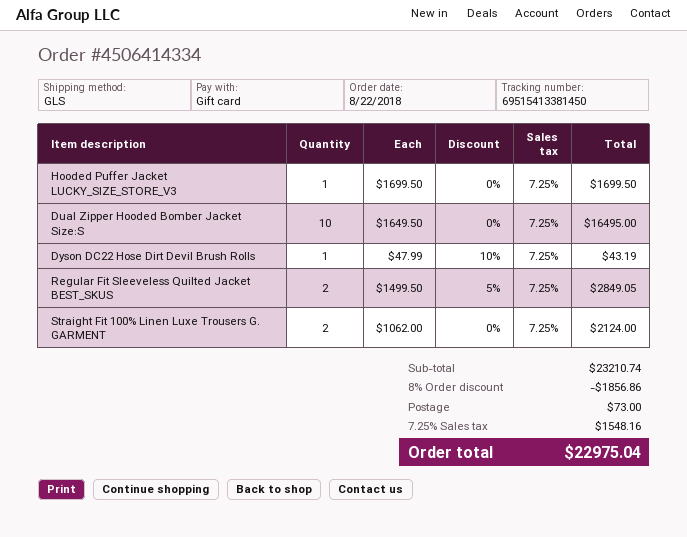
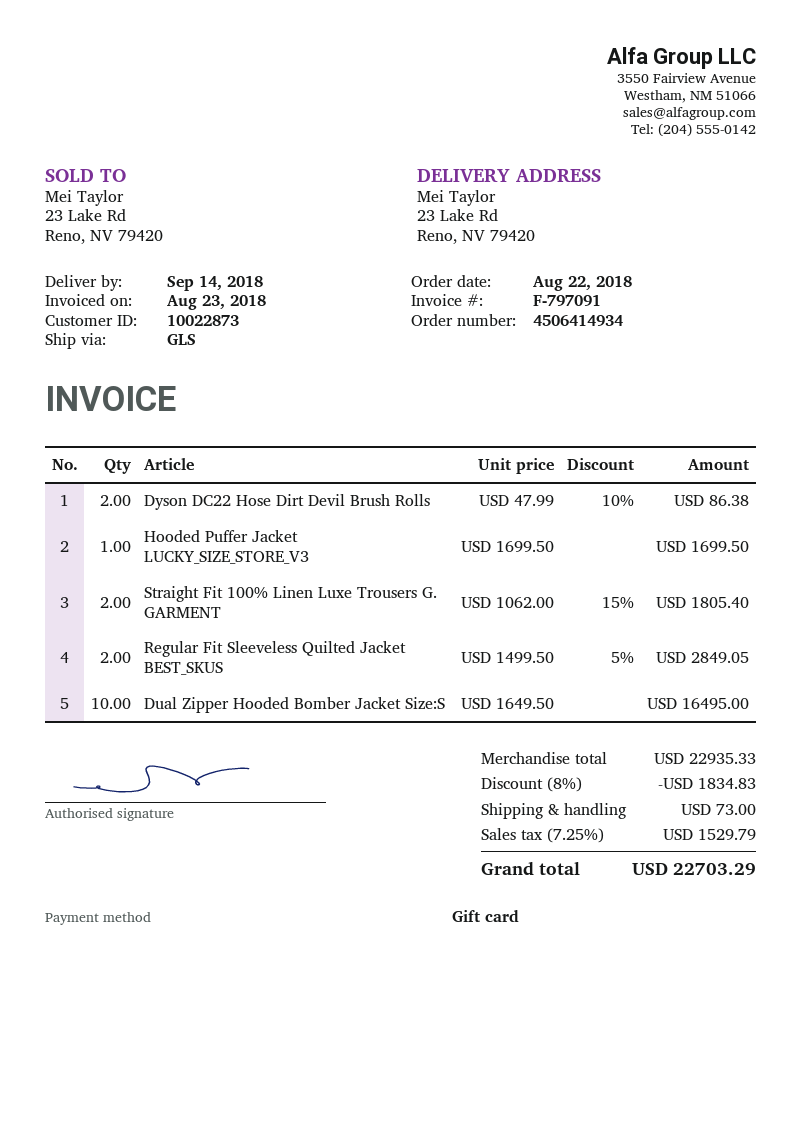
order number: 4506414334 -> 4506414934
Dyson DC22 Hose Dirt Devil Brush Rolls: 1 x 47.99 - 10% = 43.19 -> 2 x 47.99 - 10% = 86.38
Straight Fit 100% Linen Luxe Trousers G. GARMENT: 2 x 1062.00 = 2124.00 -> 2 x 1062.00 - 15% = 1805.40
subtotal: 23210.74 -> 22935.33
discount: 8% = 1856.86 -> 8% = 1834.83
tax: 7.25% = 1548.16 -> 7.25% = 1529.79
total: 22975.04 -> 22703.29

